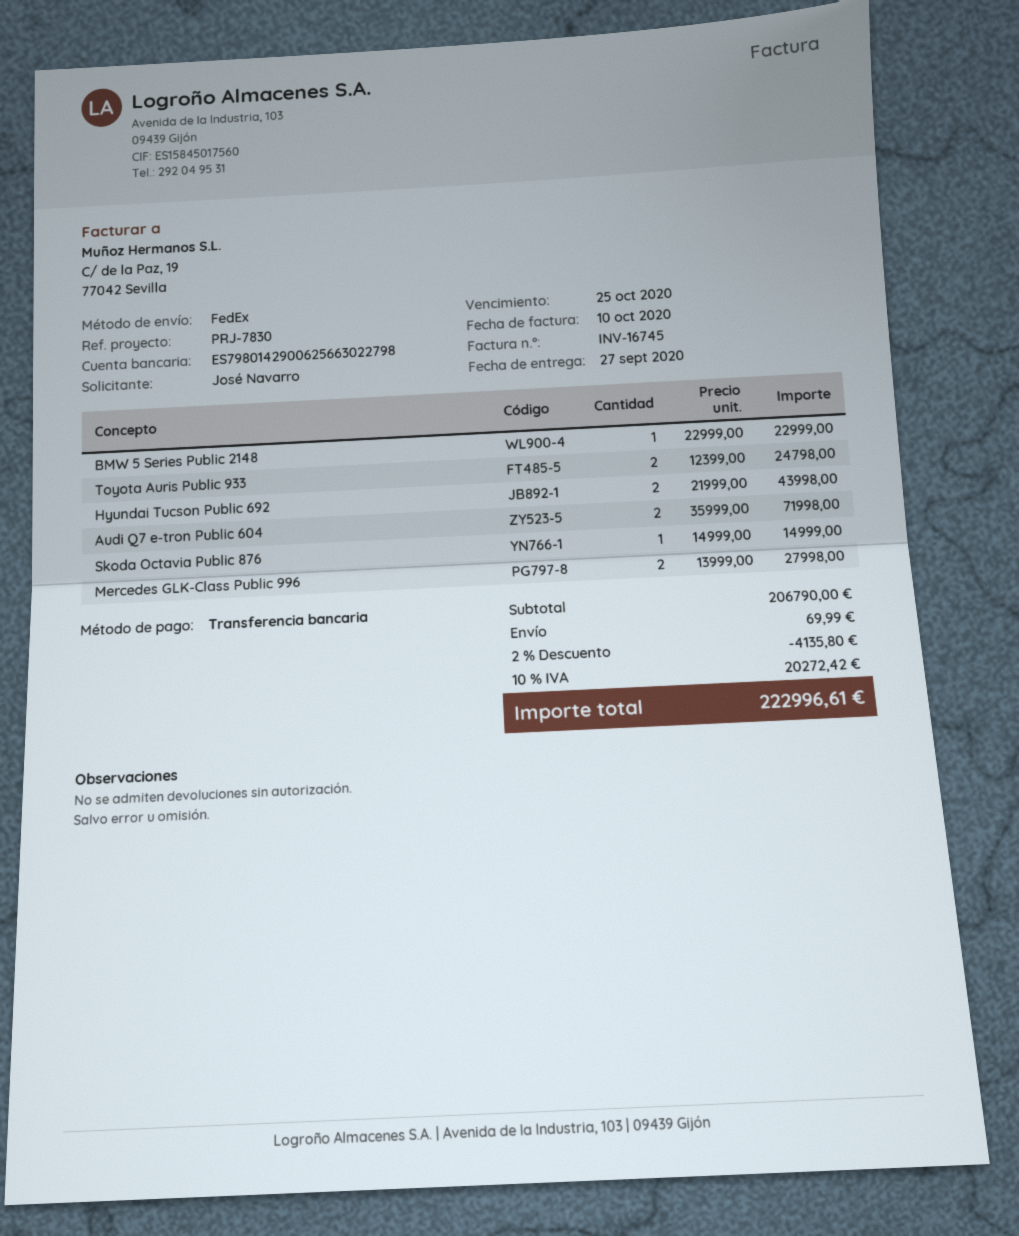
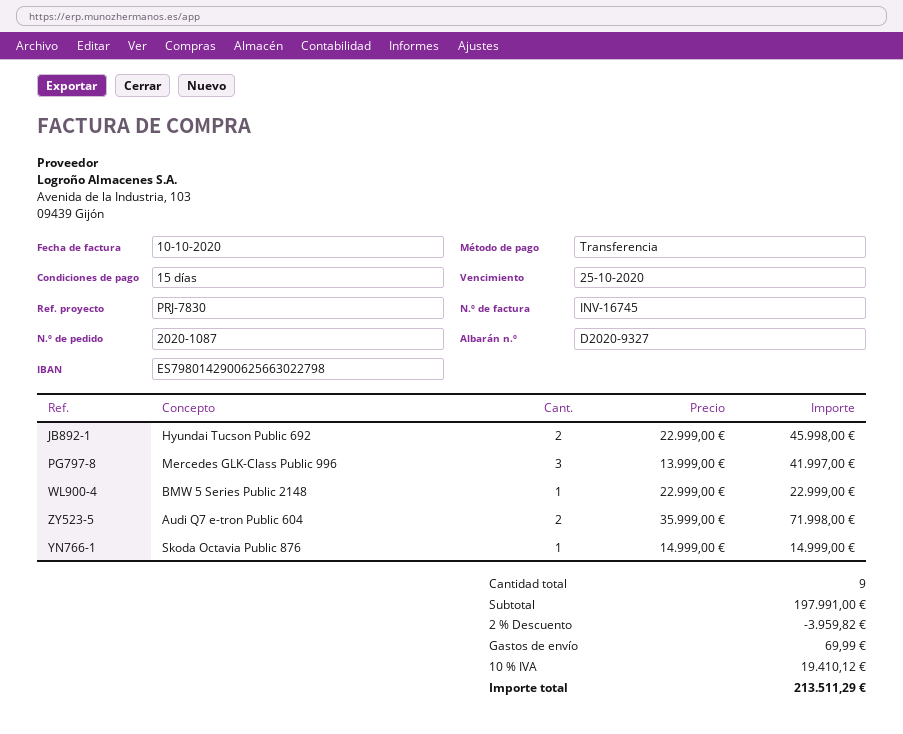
Toyota Auris Public 933: 2 x 12399.00 = 24798.00 -> none
Hyundai Tucson Public 692: 2 x 21999.00 = 43998.00 -> 2 x 22999.00 = 45998.00
Mercedes GLK-Class Public 996: 2 x 13999.00 = 27998.00 -> 3 x 13999.00 = 41997.00
subtotal: 206790.00 -> 197991.00
discount: 2% = 4135.80 -> 2% = 3959.82
tax: 10% = 20272.42 -> 10% = 19410.12
total: 222996.61 -> 213511.29

